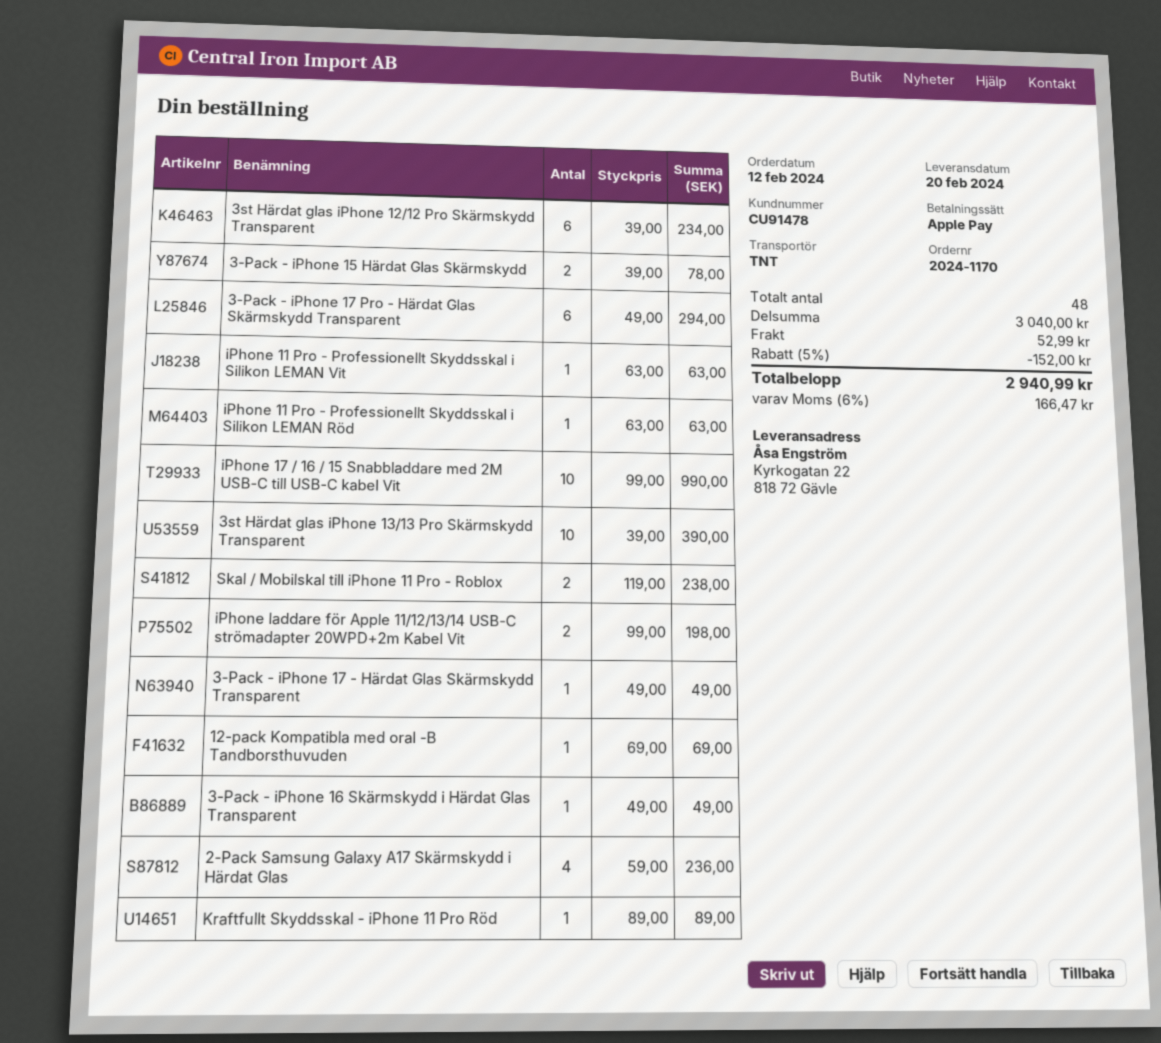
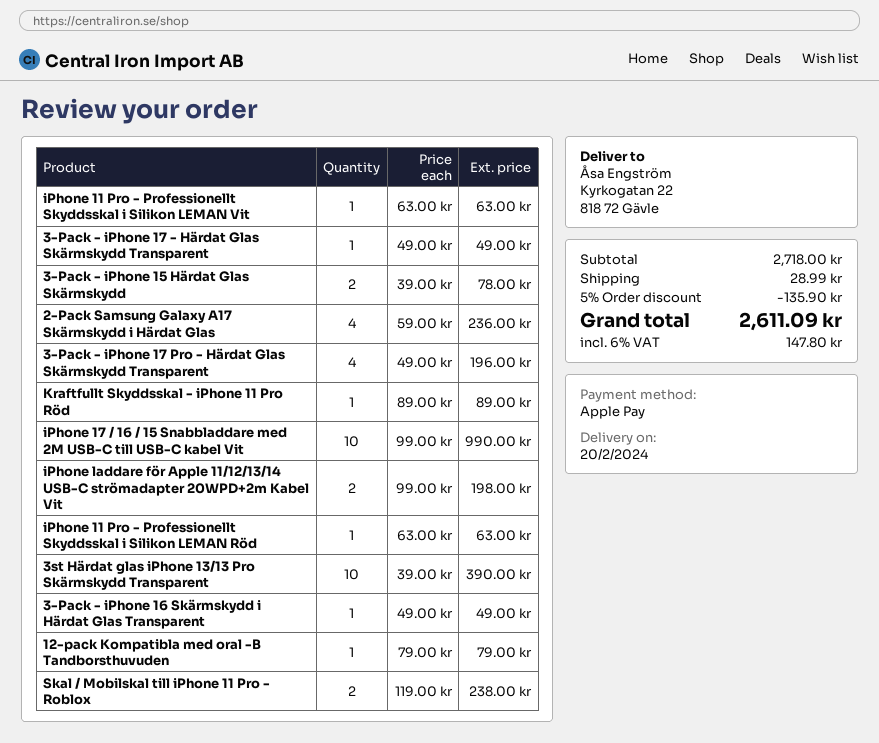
3st Härdat glas iPhone 12/12 Pro Skärmskydd Transparent: 6 x 39.00 = 234.00 -> none
3-Pack - iPhone 17 Pro - Härdat Glas Skärmskydd Transparent: 6 x 49.00 = 294.00 -> 4 x 49.00 = 196.00
12-pack Kompatibla med oral -B Tandborsthuvuden: 1 x 69.00 = 69.00 -> 1 x 79.00 = 79.00
subtotal: 3040.00 -> 2718.00
discount: 5% = 152.00 -> 5% = 135.90
shipping: 52.99 -> 28.99
tax: 6% = 166.47 -> 6% = 147.80
total: 2940.99 -> 2611.09

